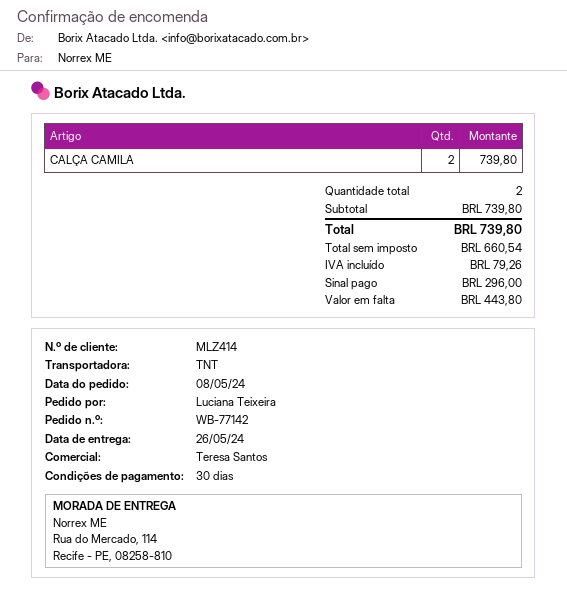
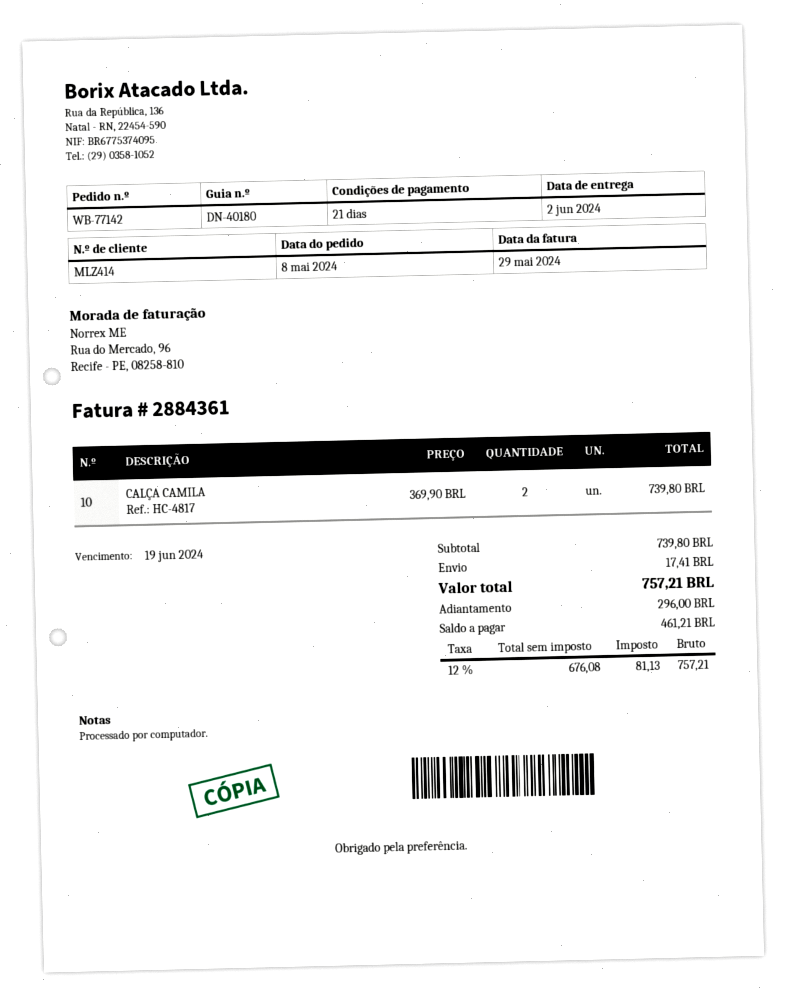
delivery date: 2024-05-26 -> 2024-06-02
payment terms: 30 days -> 21 days
shipping: none -> 17.41
net: 660.54 -> 676.08
tax: 79.26 -> 81.13
total: 739.80 -> 757.21
balance: 443.80 -> 461.21

